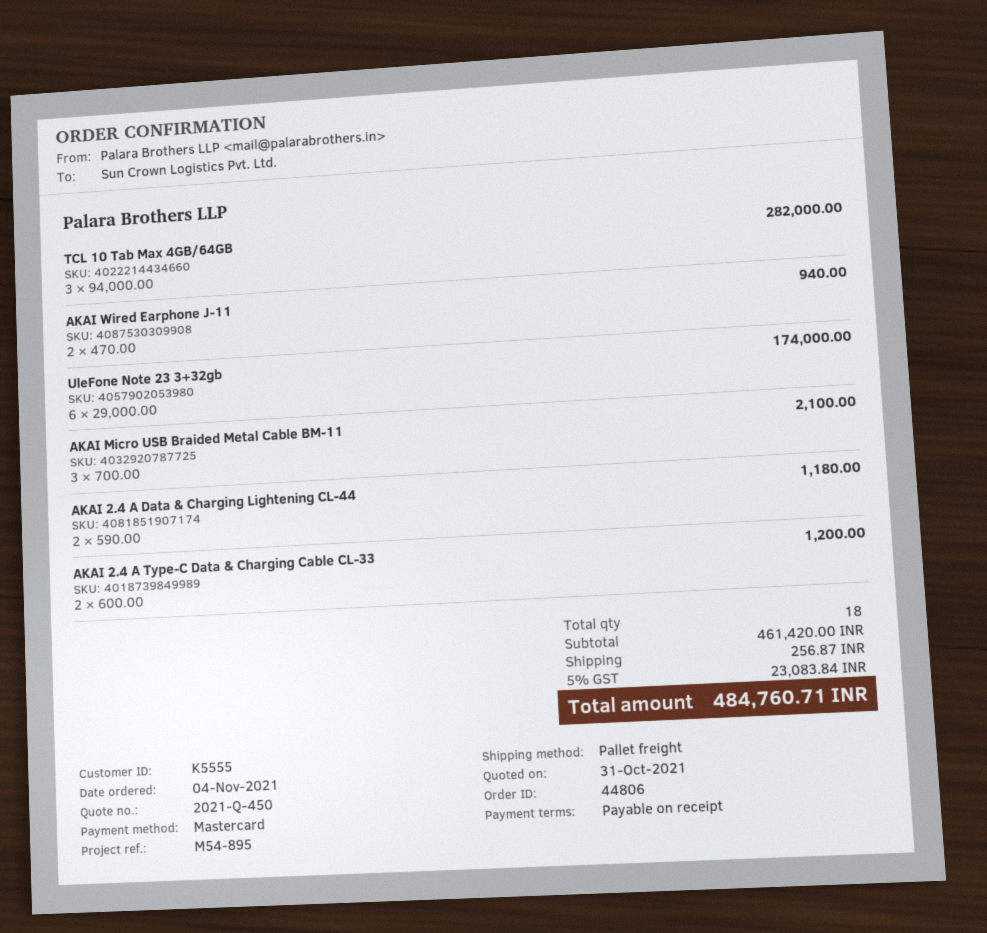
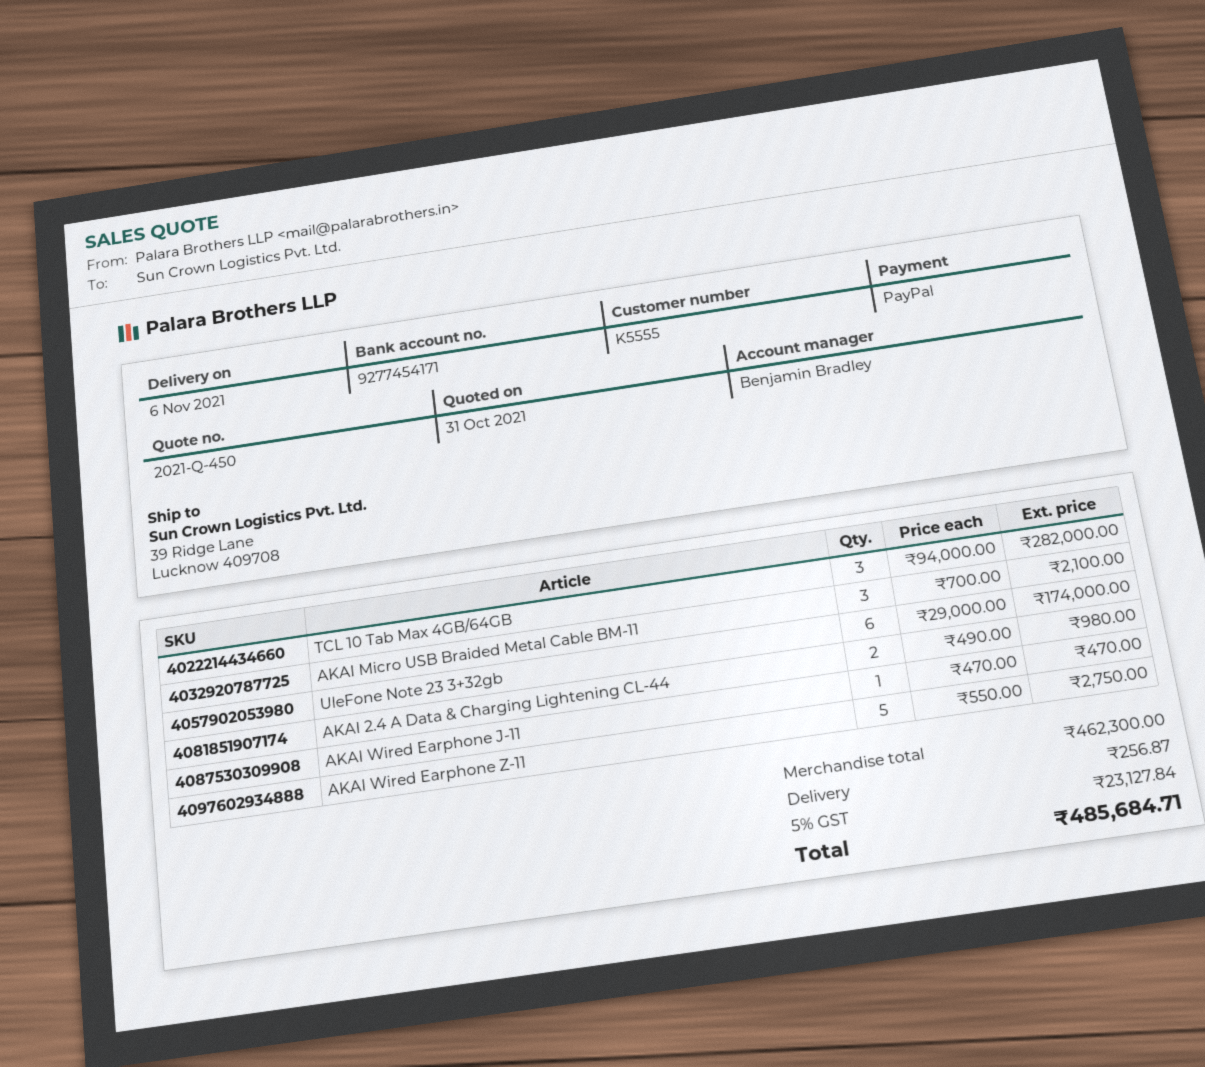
payment method: Mastercard -> PayPal
AKAI Wired Earphone J-11: 2 x 470.00 = 940.00 -> 1 x 470.00 = 470.00
AKAI 2.4 A Data & Charging Lightening CL-44: 2 x 590.00 = 1180.00 -> 2 x 490.00 = 980.00
AKAI 2.4 A Type-C Data & Charging Cable CL-33: 2 x 600.00 = 1200.00 -> none
AKAI Wired Earphone Z-11: none -> 5 x 550.00 = 2750.00
subtotal: 461420.00 -> 462300.00
tax: 5% = 23083.84 -> 5% = 23127.84
total: 484760.71 -> 485684.71

